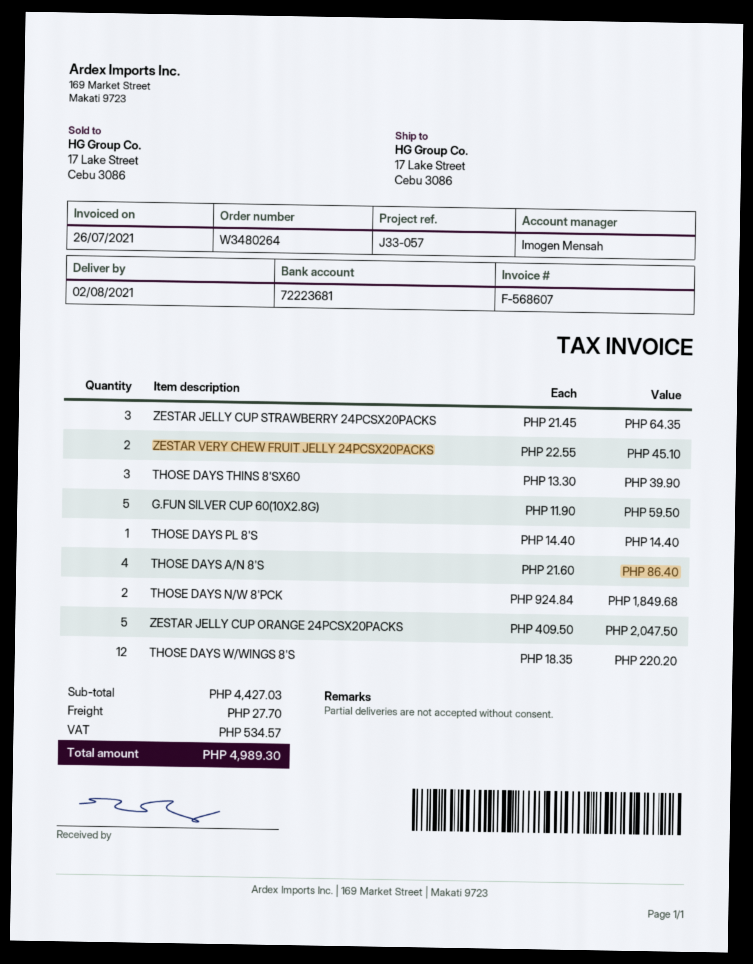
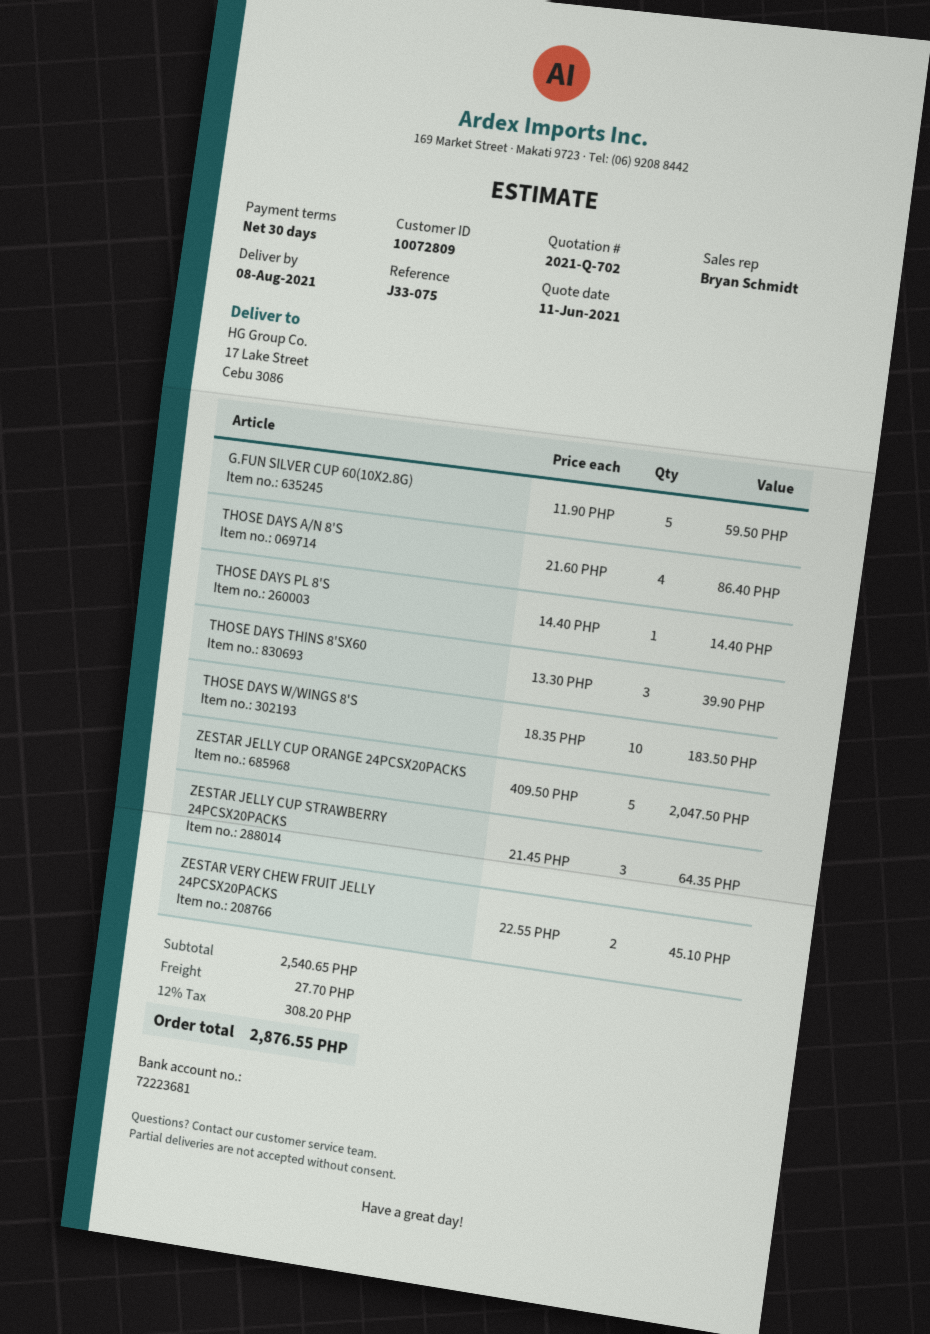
delivery date: 2021-08-02 -> 2021-08-08
reference: J33-057 -> J33-075
sales rep: Imogen Mensah -> Bryan Schmidt
THOSE DAYS N/W 8'PCK: 2 x 924.84 = 1849.68 -> none
THOSE DAYS W/WINGS 8'S: 12 x 18.35 = 220.20 -> 10 x 18.35 = 183.50
subtotal: 4427.03 -> 2540.65
tax: 534.57 -> 308.20
total: 4989.30 -> 2876.55

